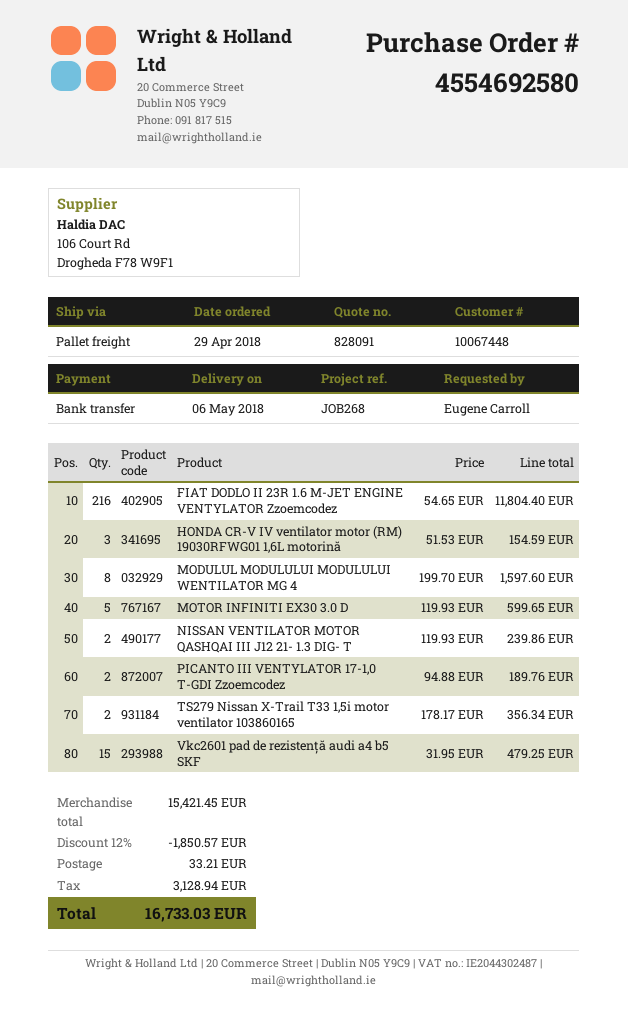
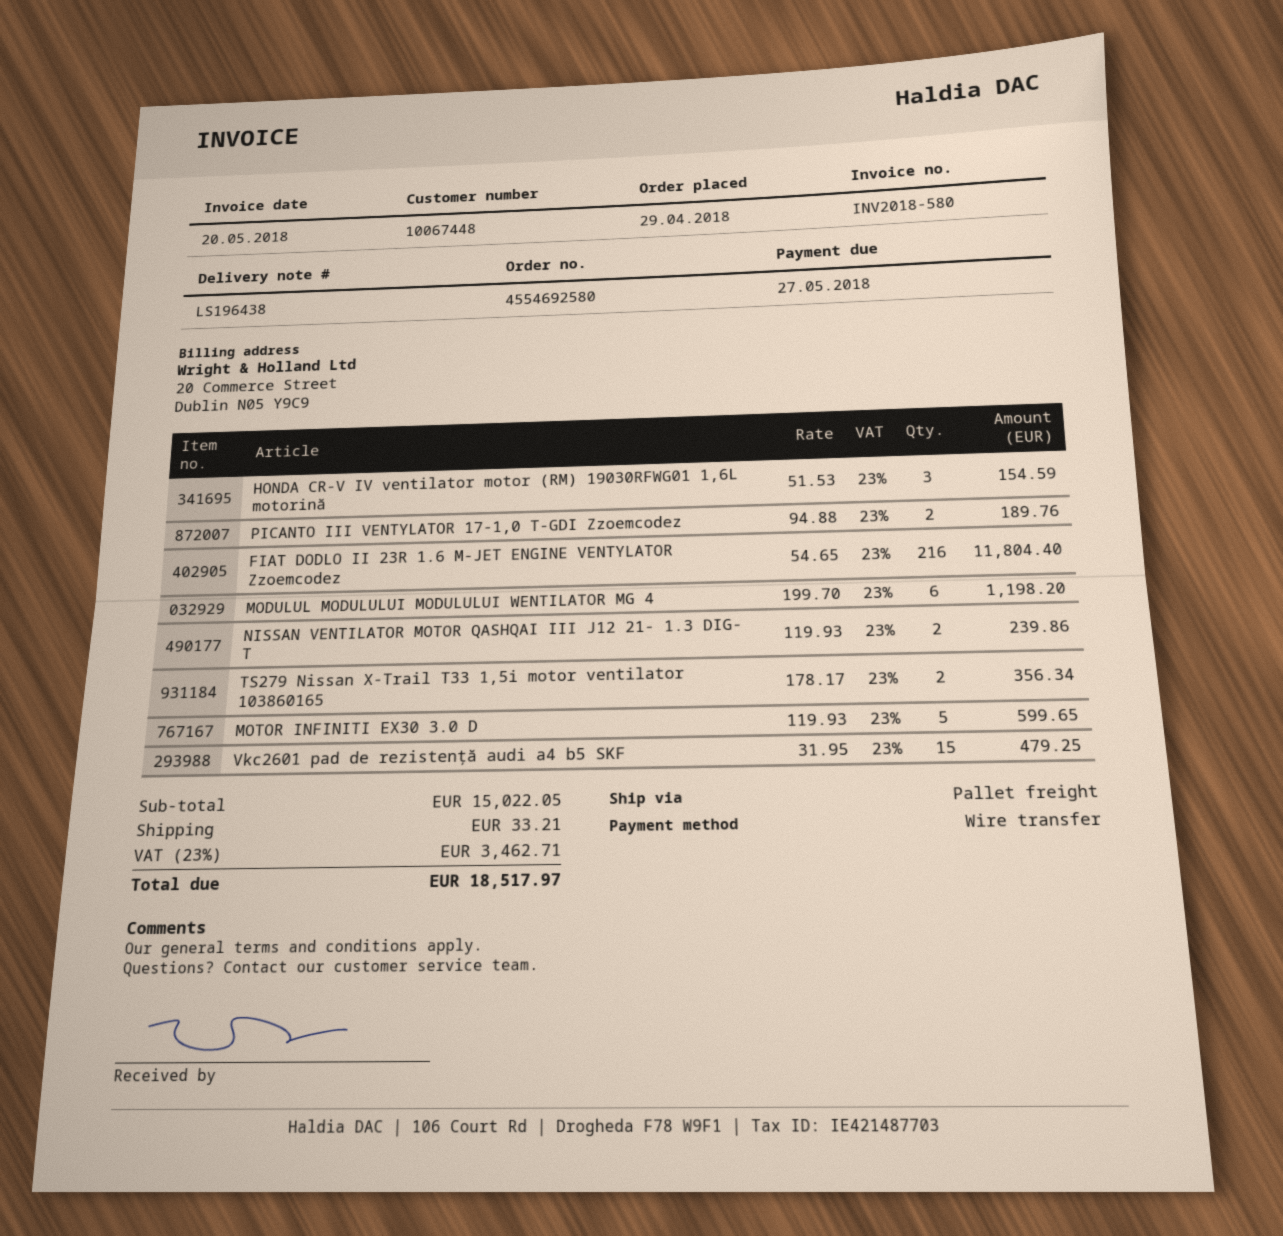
MODULUL MODULULUI MODULULUI WENTILATOR MG 4: 8 x 199.70 = 1597.60 -> 6 x 199.70 = 1198.20
subtotal: 15421.45 -> 15022.05
discount: 12% = 1850.57 -> none
tax: 3128.94 -> 3462.71
total: 16733.03 -> 18517.97

